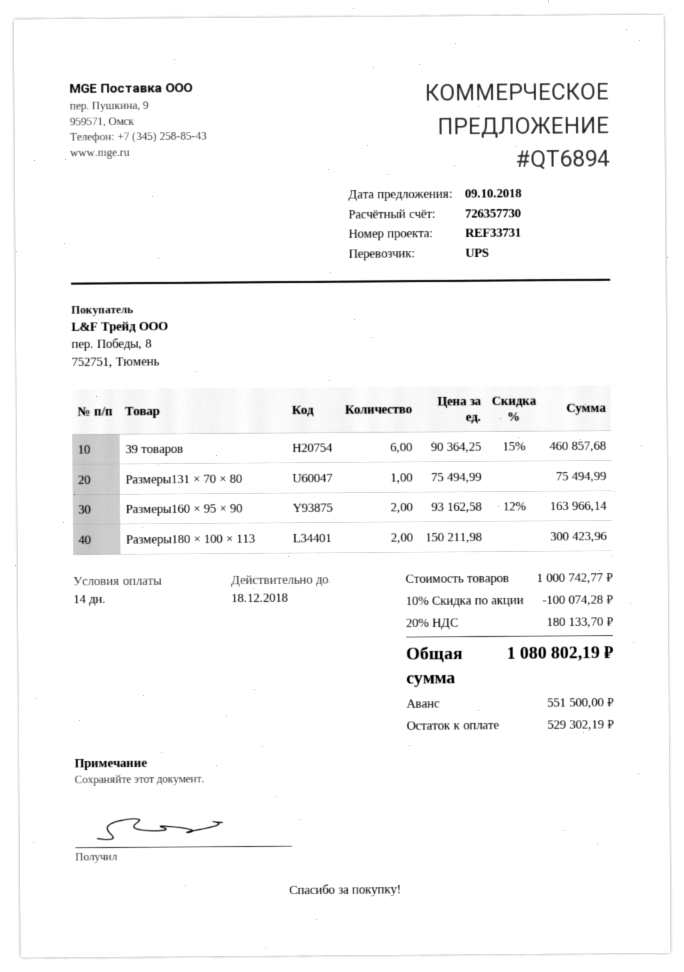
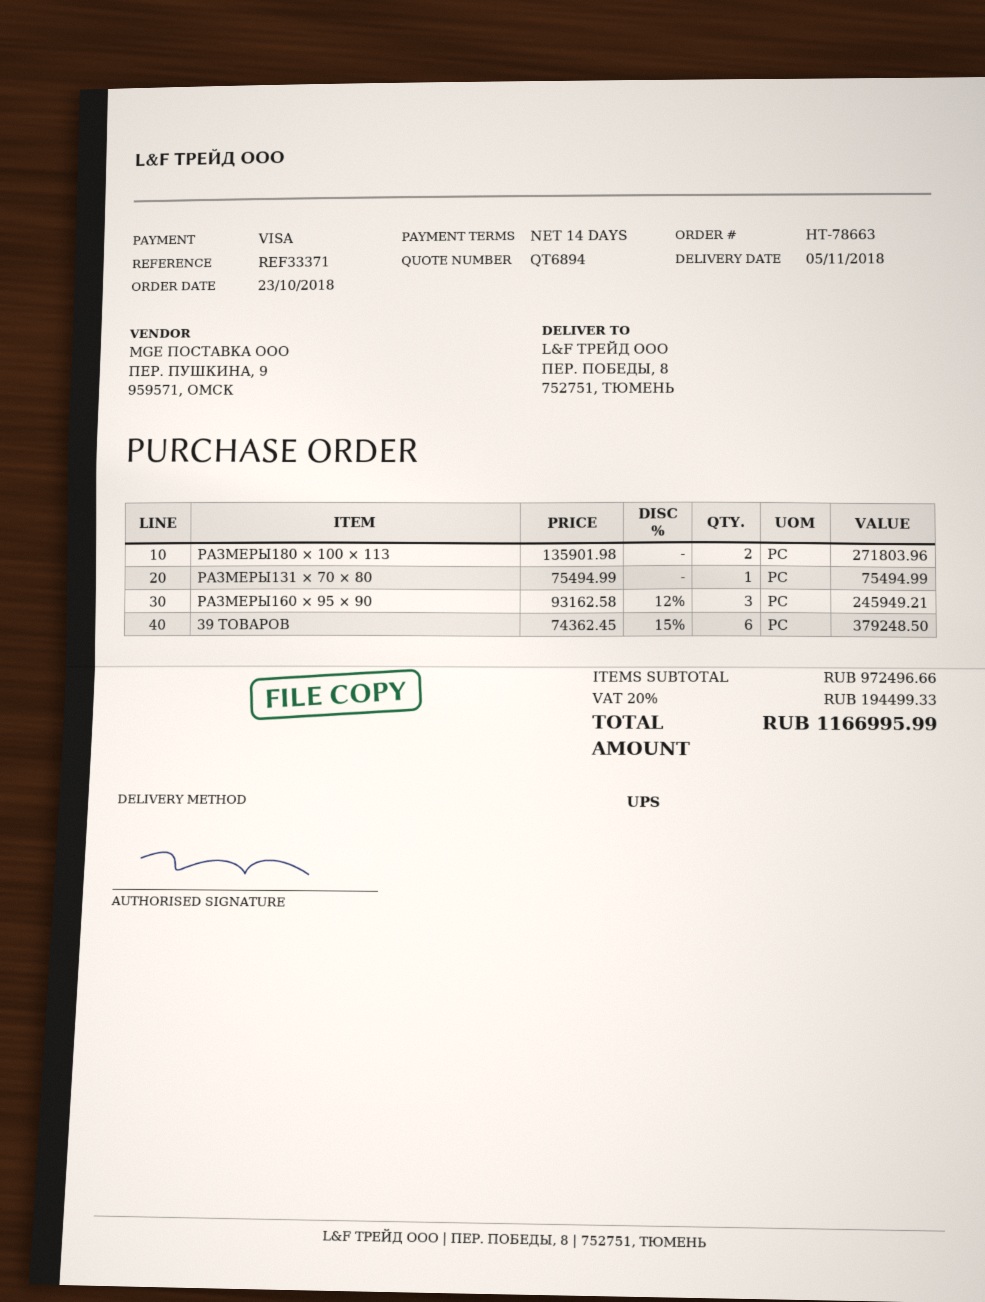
reference: REF33731 -> REF33371
39 товаров: 6 x 90364.25 - 15% = 460857.68 -> 6 x 74362.45 - 15% = 379248.50
Размеры160 × 95 × 90: 2 x 93162.58 - 12% = 163966.14 -> 3 x 93162.58 - 12% = 245949.21
Размеры180 × 100 × 113: 2 x 150211.98 = 300423.96 -> 2 x 135901.98 = 271803.96
subtotal: 1000742.77 -> 972496.66
discount: 10% = 100074.28 -> none
tax: 20% = 180133.70 -> 20% = 194499.33
total: 1080802.19 -> 1166995.99

